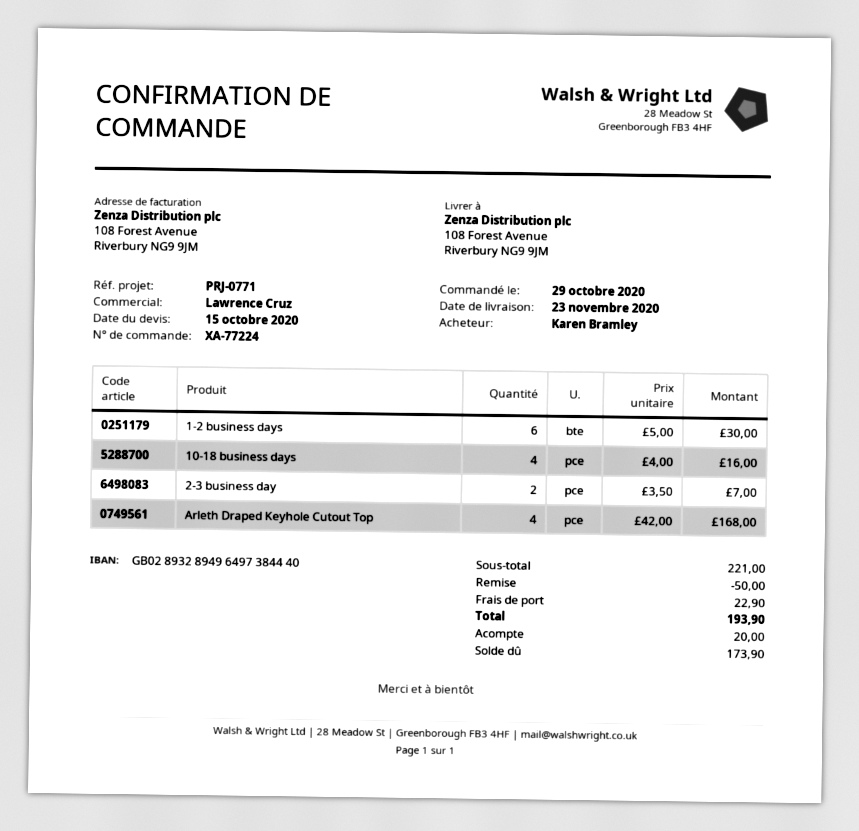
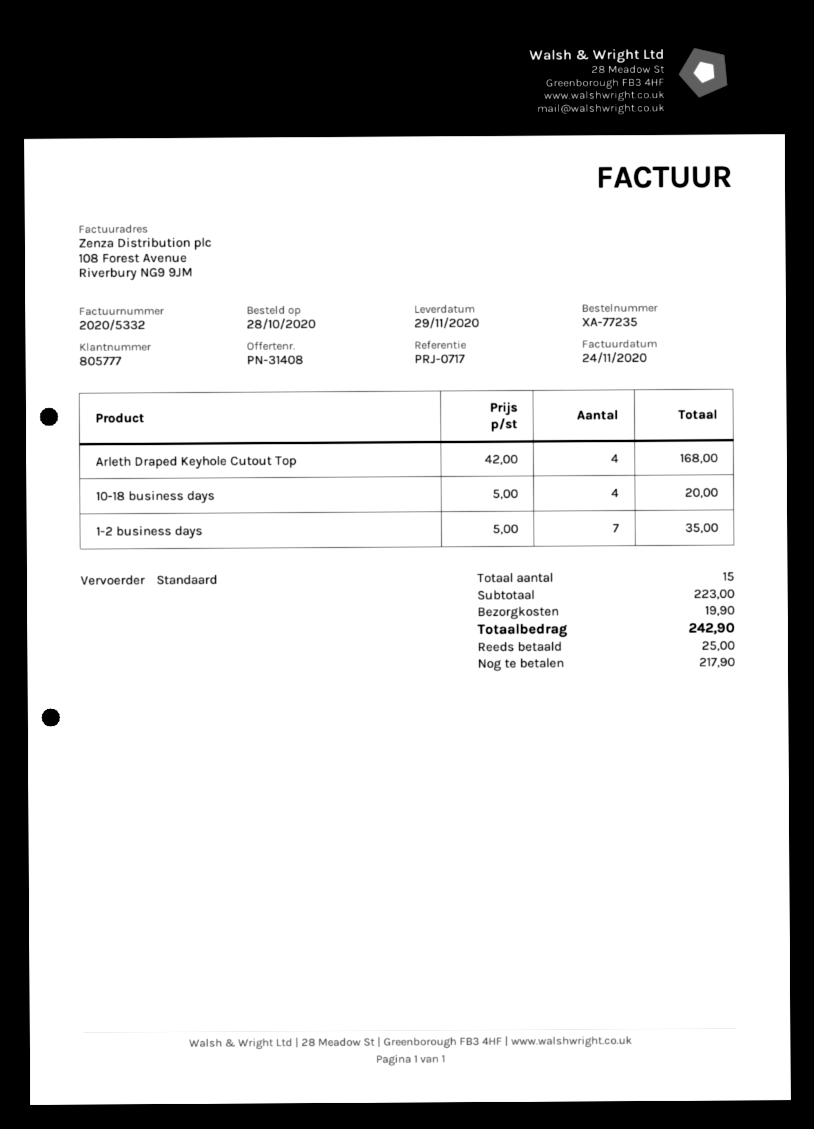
order number: XA-77224 -> XA-77235
order date: 2020-10-29 -> 2020-10-28
delivery date: 2020-11-23 -> 2020-11-29
reference: PRJ-0771 -> PRJ-0717
1-2 business days: 6 x 5.00 = 30.00 -> 7 x 5.00 = 35.00
10-18 business days: 4 x 4.00 = 16.00 -> 4 x 5.00 = 20.00
2-3 business day: 2 x 3.50 = 7.00 -> none
subtotal: 221.00 -> 223.00
discount: 50.00 -> none
shipping: 22.90 -> 19.90
total: 193.90 -> 242.90
deposit: 20.00 -> 25.00
balance: 173.90 -> 217.90

